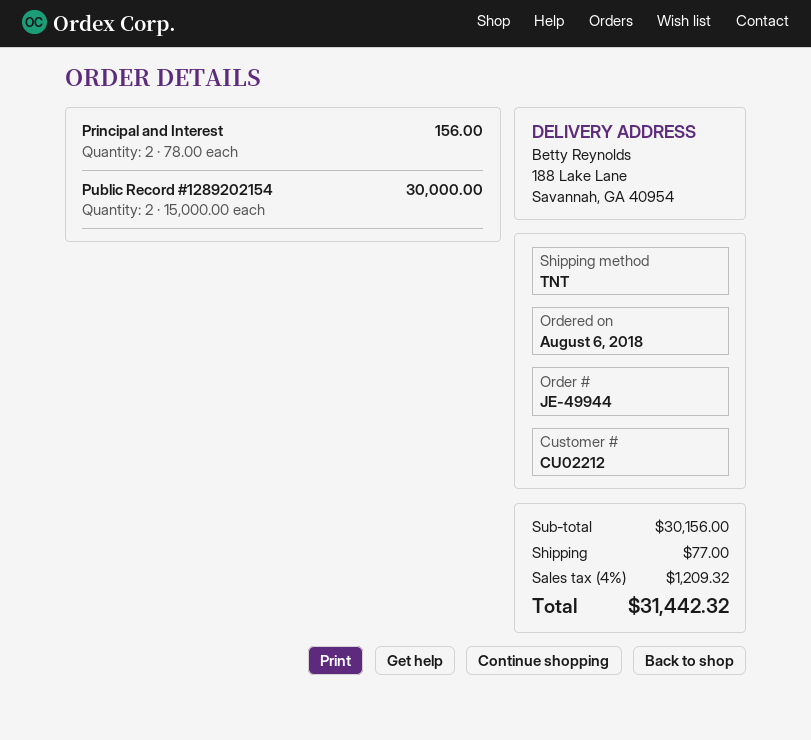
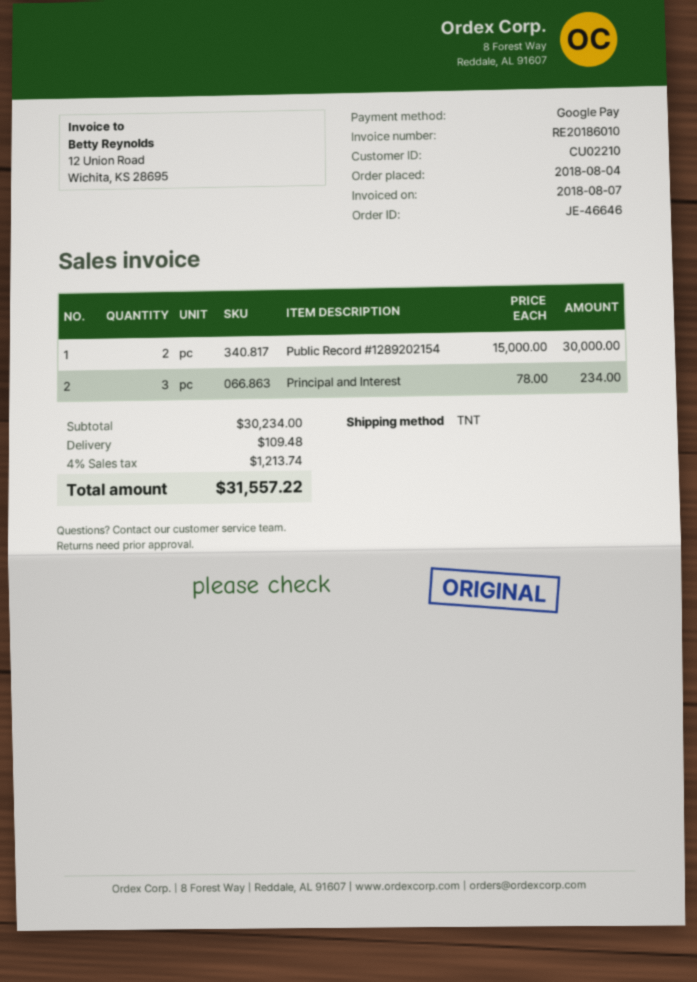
order number: JE-49944 -> JE-46646
order date: 2018-08-06 -> 2018-08-04
customer number: CU02212 -> CU02210
Principal and Interest: 2 x 78.00 = 156.00 -> 3 x 78.00 = 234.00
subtotal: 30156.00 -> 30234.00
shipping: 77.00 -> 109.48
tax: 4% = 1209.32 -> 4% = 1213.74
total: 31442.32 -> 31557.22

